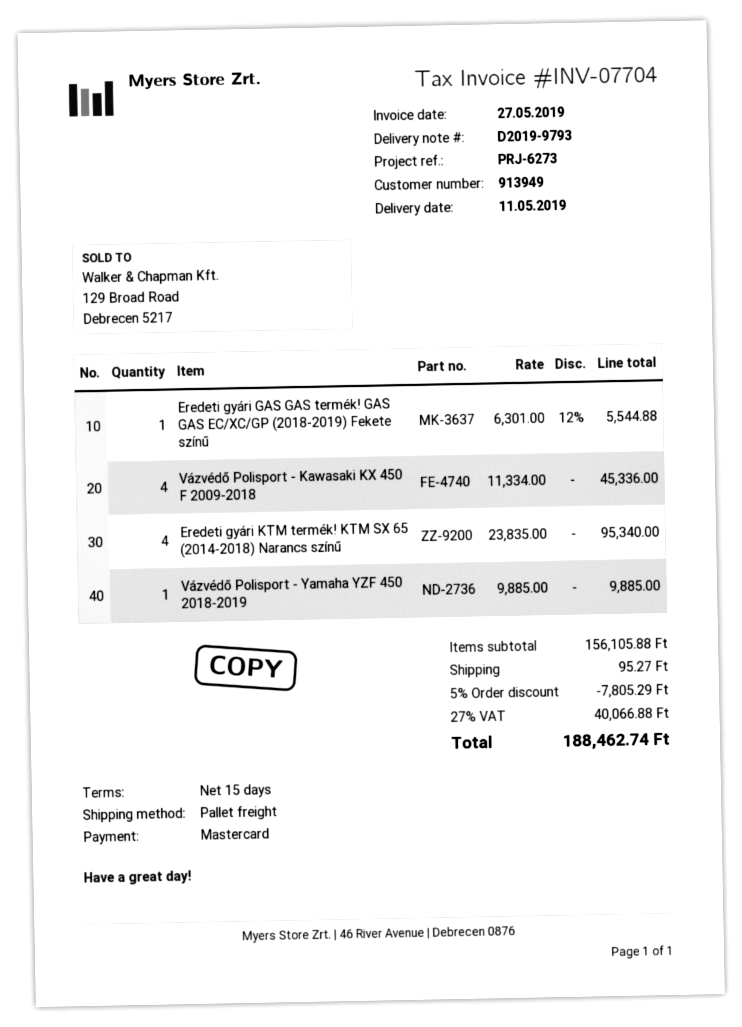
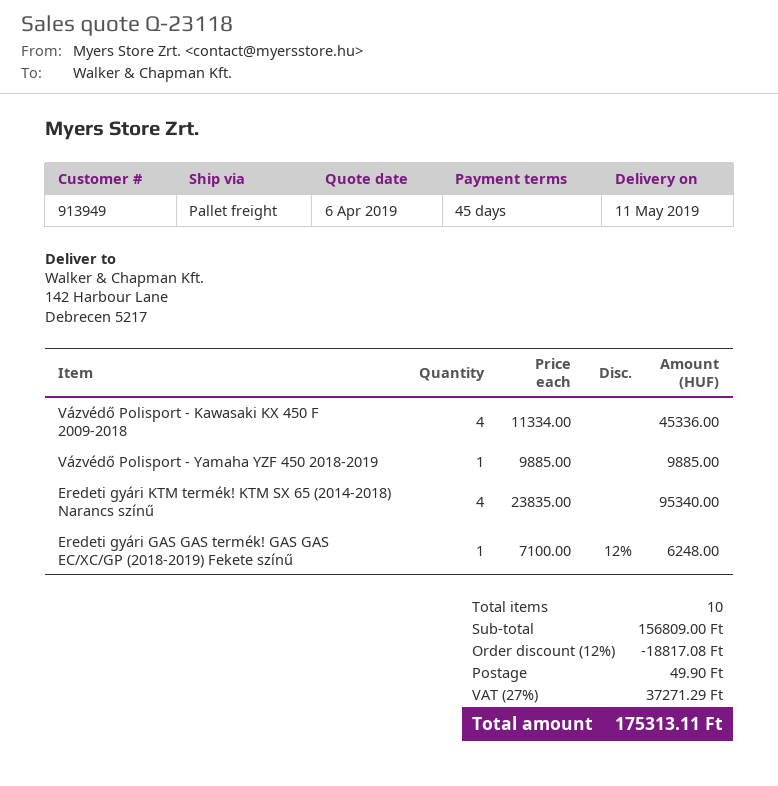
payment terms: 15 days -> 45 days
Eredeti gyári GAS GAS termék! GAS GAS EC/XC/GP (2018-2019) Fekete színű: 1 x 6301.00 - 12% = 5544.88 -> 1 x 7100.00 - 12% = 6248.00
subtotal: 156105.88 -> 156809.00
discount: 5% = 7805.29 -> 12% = 18817.08
shipping: 95.27 -> 49.90
tax: 27% = 40066.88 -> 27% = 37271.29
total: 188462.74 -> 175313.11

